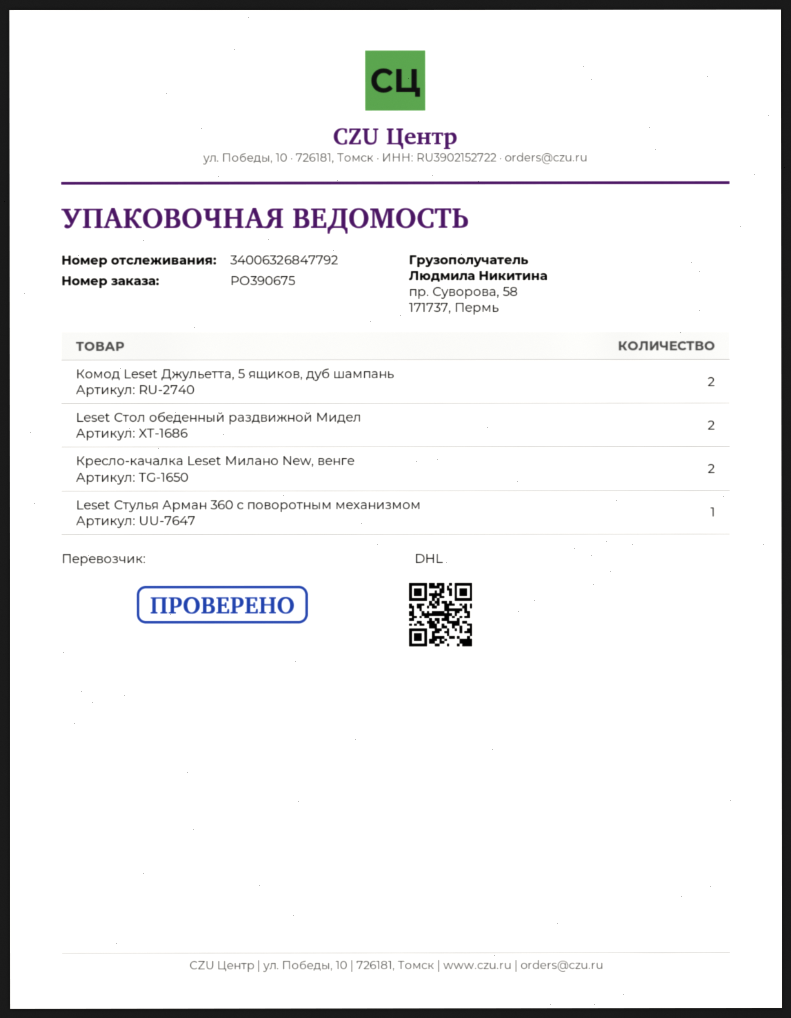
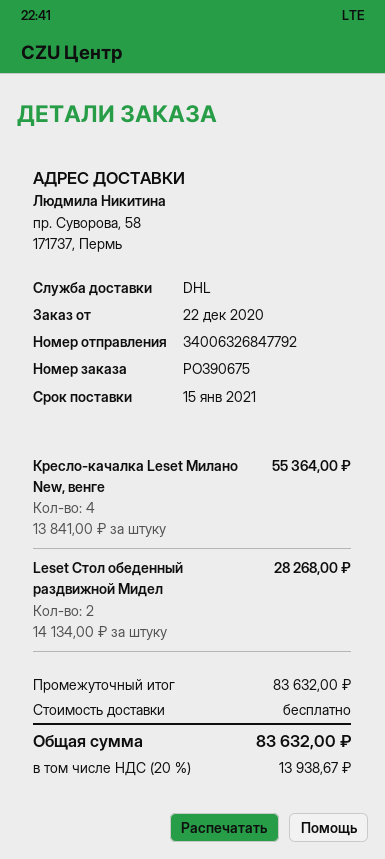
Комод Leset Джульетта, 5 ящиков, дуб шампань: 2 -> none
Кресло-качалка Leset Милано New, венге: 2 -> 4
Leset Стулья Арман 360 с поворотным механизмом: 1 -> none

